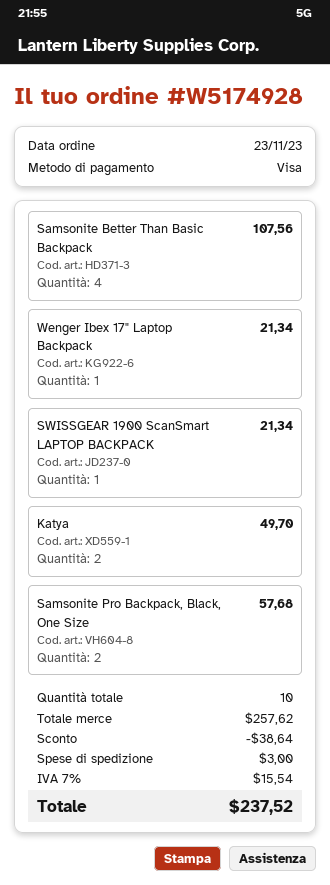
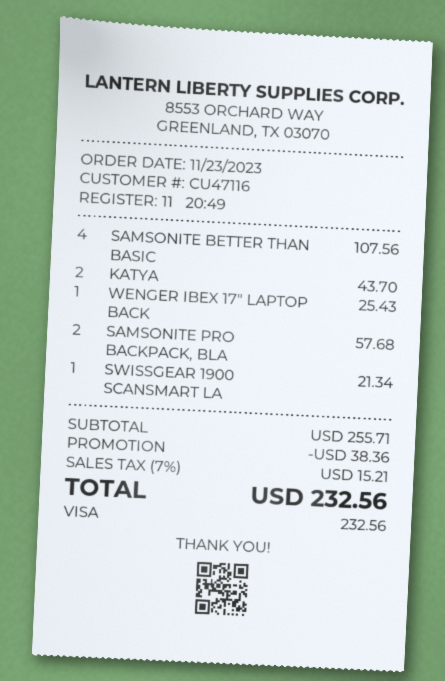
Wenger Ibex 17" Laptop Backpack: 1 for 21.34 -> 1 for 25.43
Katya: 2 for 49.70 -> 2 for 43.70
subtotal: 257.62 -> 255.71
discount: 38.64 -> 38.36
shipping: 3.00 -> none
tax: 7% = 15.54 -> 7% = 15.21
total: 237.52 -> 232.56

